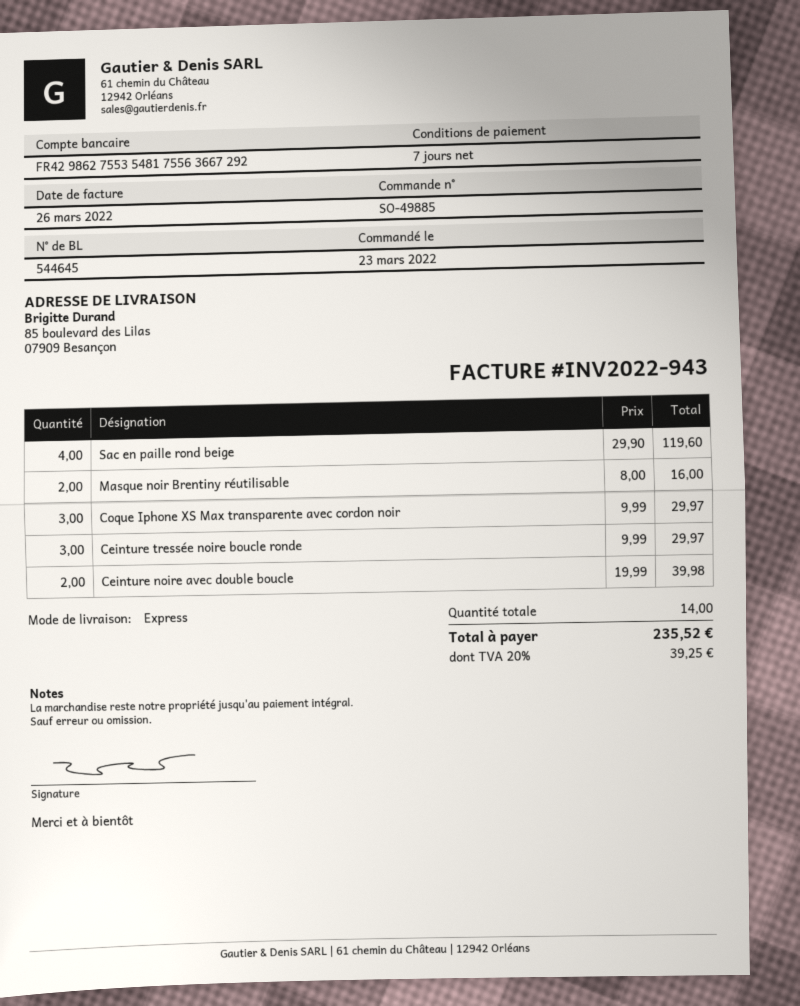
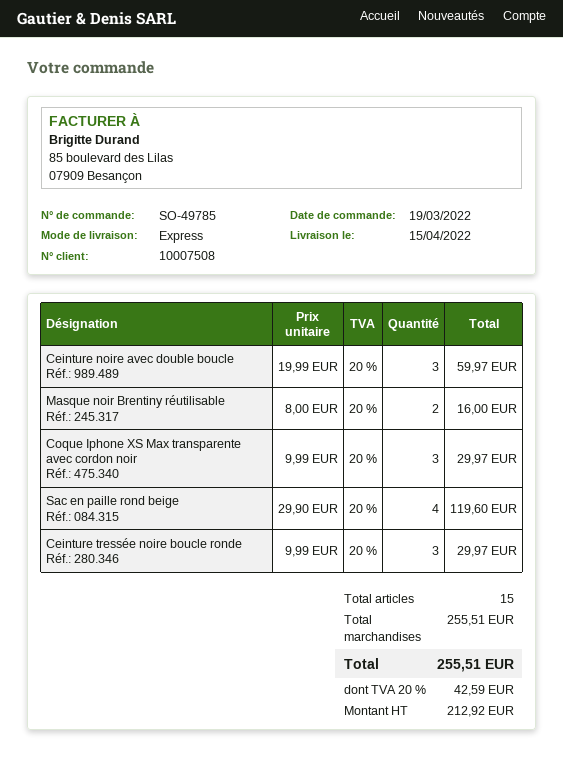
order number: SO-49885 -> SO-49785
order date: 2022-03-23 -> 2022-03-19
Ceinture noire avec double boucle: 2 x 19.99 = 39.98 -> 3 x 19.99 = 59.97
total quantity: 14 -> 15
tax: 20% = 39.25 -> 20% = 42.59
total: 235.52 -> 255.51

